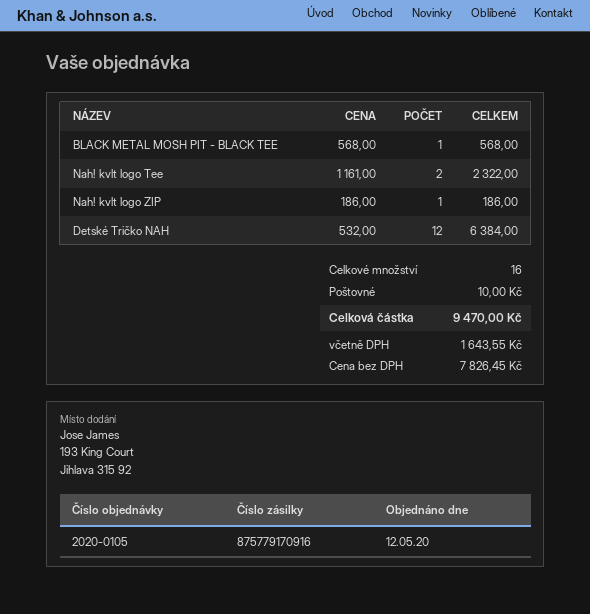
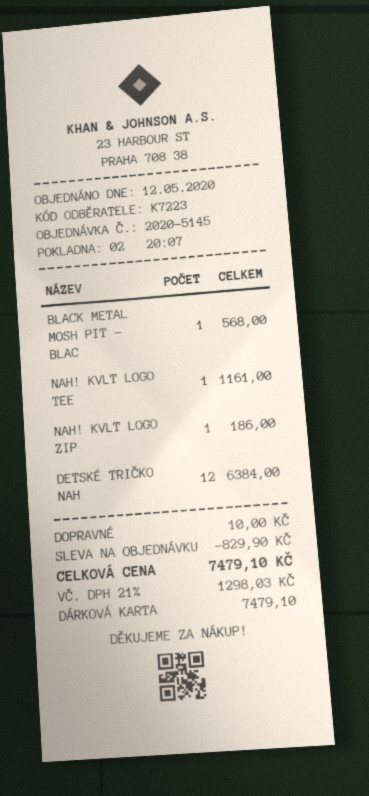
order number: 2020-0105 -> 2020-5145
Nah! kvlt logo Tee: 2 for 2322.00 -> 1 for 1161.00
discount: none -> 829.90
tax: 1643.55 -> 1298.03
total: 9470.00 -> 7479.10

